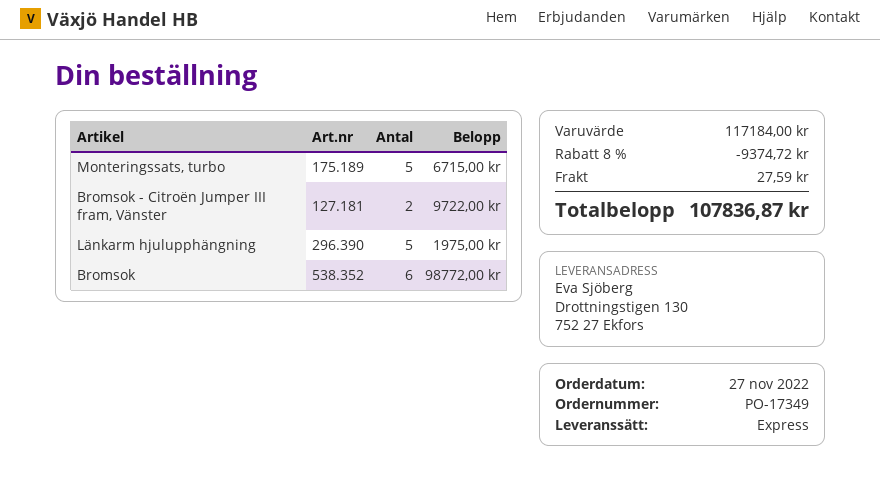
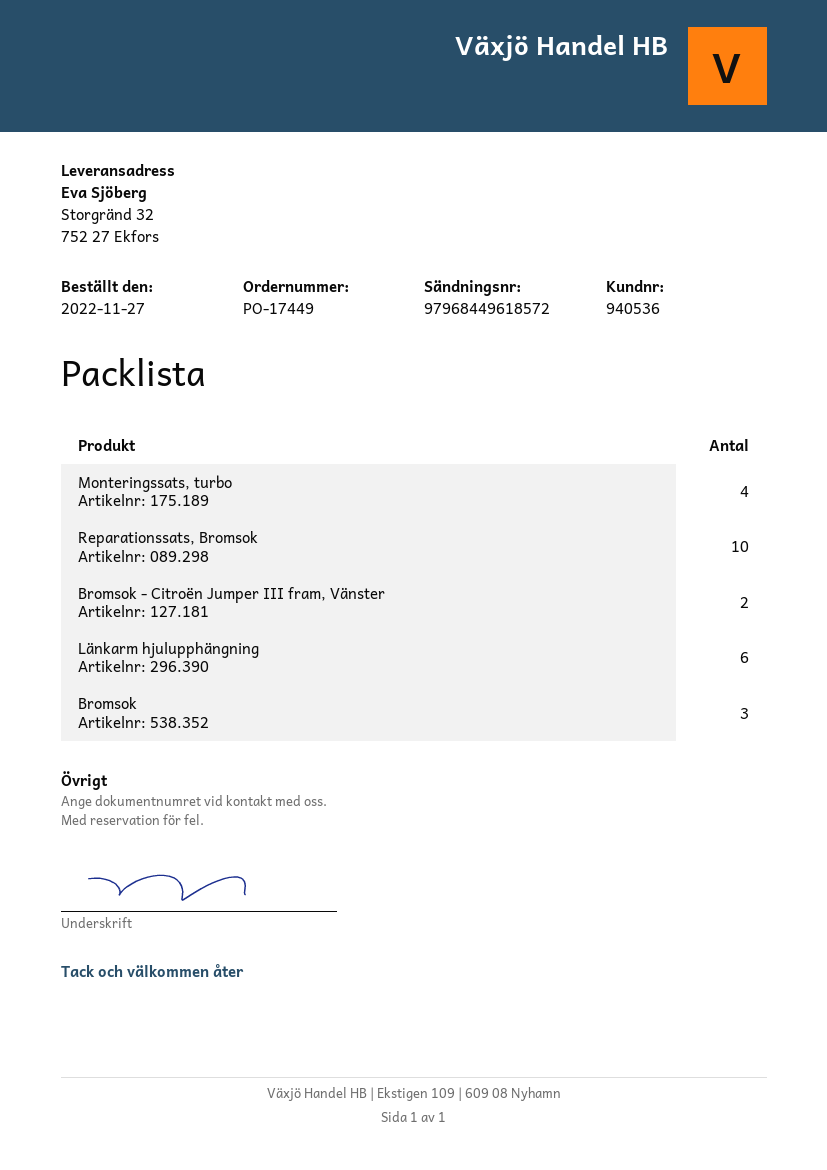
order number: PO-17349 -> PO-17449
ship to: Drottningstigen 130, 752 27 Ekfors -> Storgränd 32, 752 27 Ekfors
Monteringssats, turbo: 5 -> 4
Länkarm hjulupphängning: 5 -> 6
Bromsok: 6 -> 3
Reparationssats, Bromsok: none -> 10

